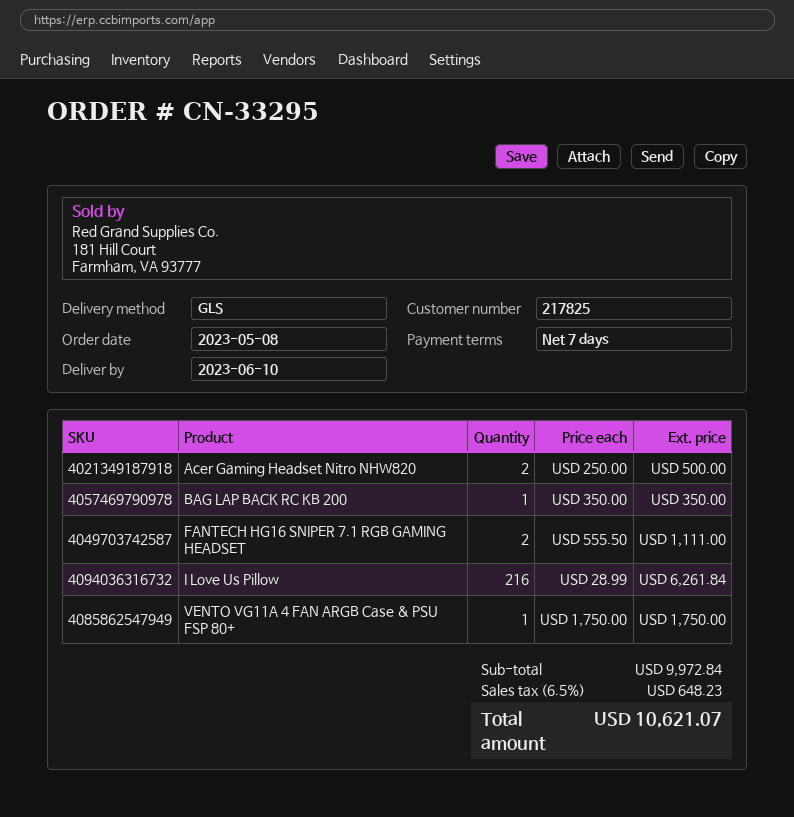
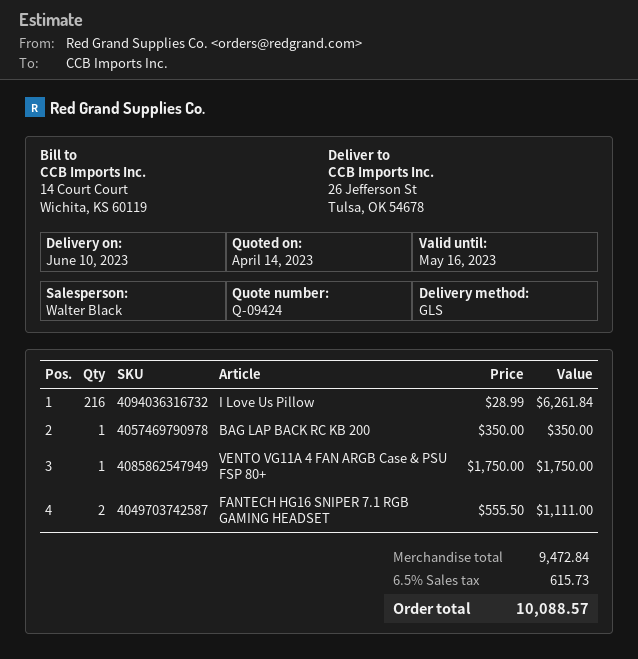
Acer Gaming Headset Nitro NHW820: 2 x 250.00 = 500.00 -> none
subtotal: 9972.84 -> 9472.84
tax: 6.5% = 648.23 -> 6.5% = 615.73
total: 10621.07 -> 10088.57

